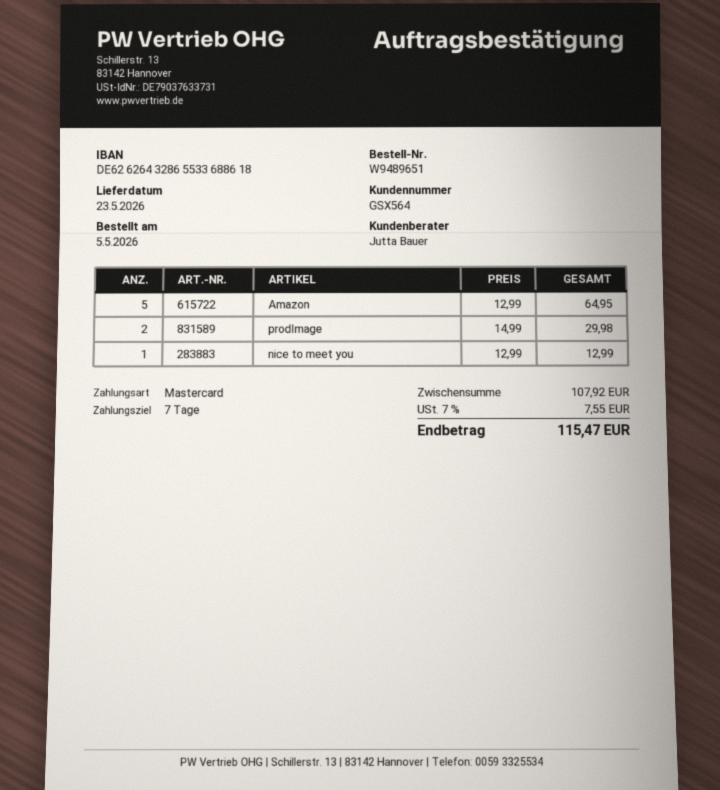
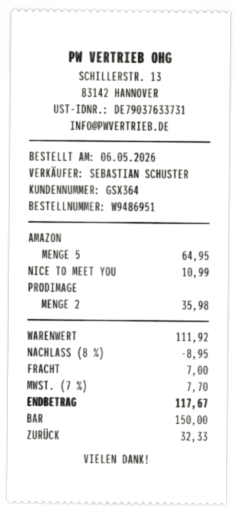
order number: W9489651 -> W9486951
order date: 2026-05-05 -> 2026-05-06
customer number: GSX564 -> GSX364
sales rep: Jutta Bauer -> SEBASTIAN SCHUSTER
payment method: Mastercard -> cash
prodImage: 2 for 29.98 -> 2 for 35.98
nice to meet you: 1 for 12.99 -> 1 for 10.99
subtotal: 107.92 -> 111.92
discount: none -> 8% = 8.95
shipping: none -> 7.00
tax: 7% = 7.55 -> 7% = 7.70
total: 115.47 -> 117.67

